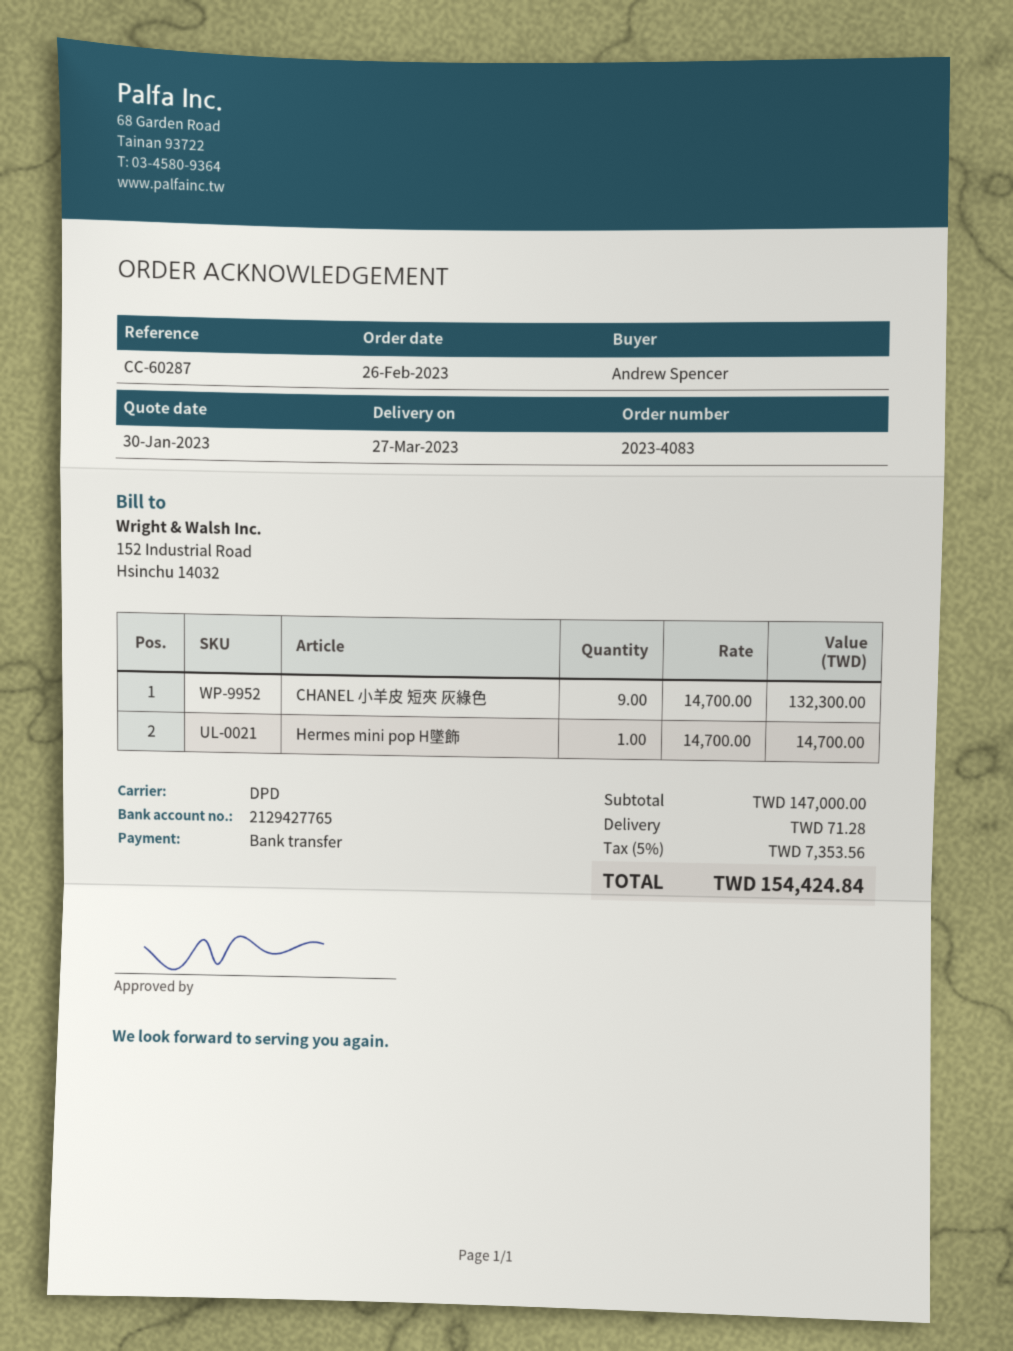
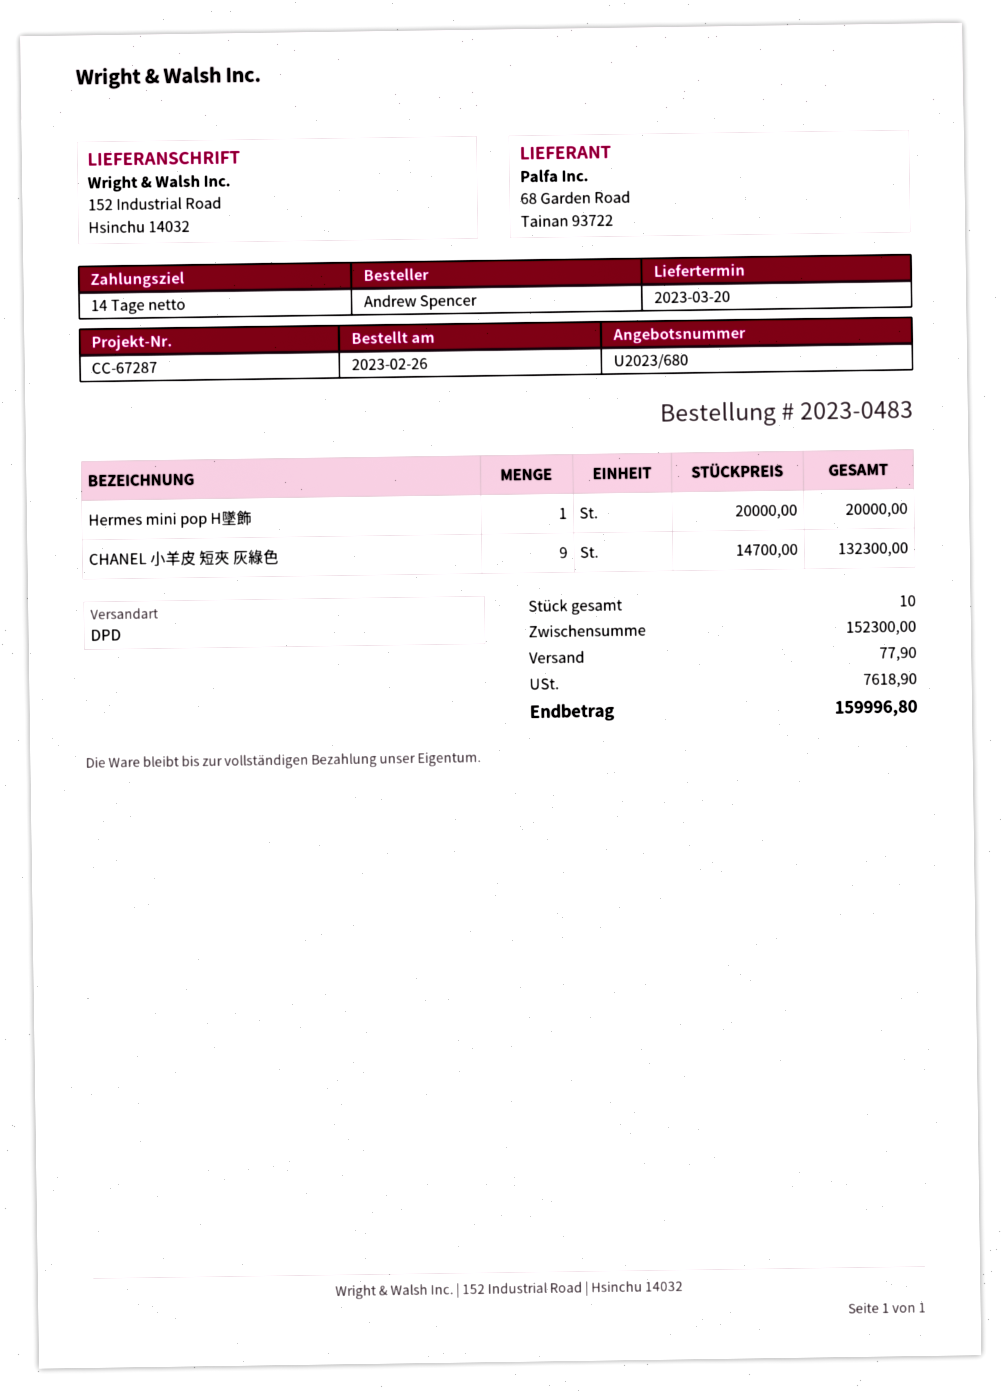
order number: 2023-4083 -> 2023-0483
delivery date: 2023-03-27 -> 2023-03-20
reference: CC-60287 -> CC-67287
Hermes mini pop H墜飾: 1 x 14700.00 = 14700.00 -> 1 x 20000.00 = 20000.00
subtotal: 147000.00 -> 152300.00
shipping: 71.28 -> 77.90
tax: 7353.56 -> 7618.90
total: 154424.84 -> 159996.80

